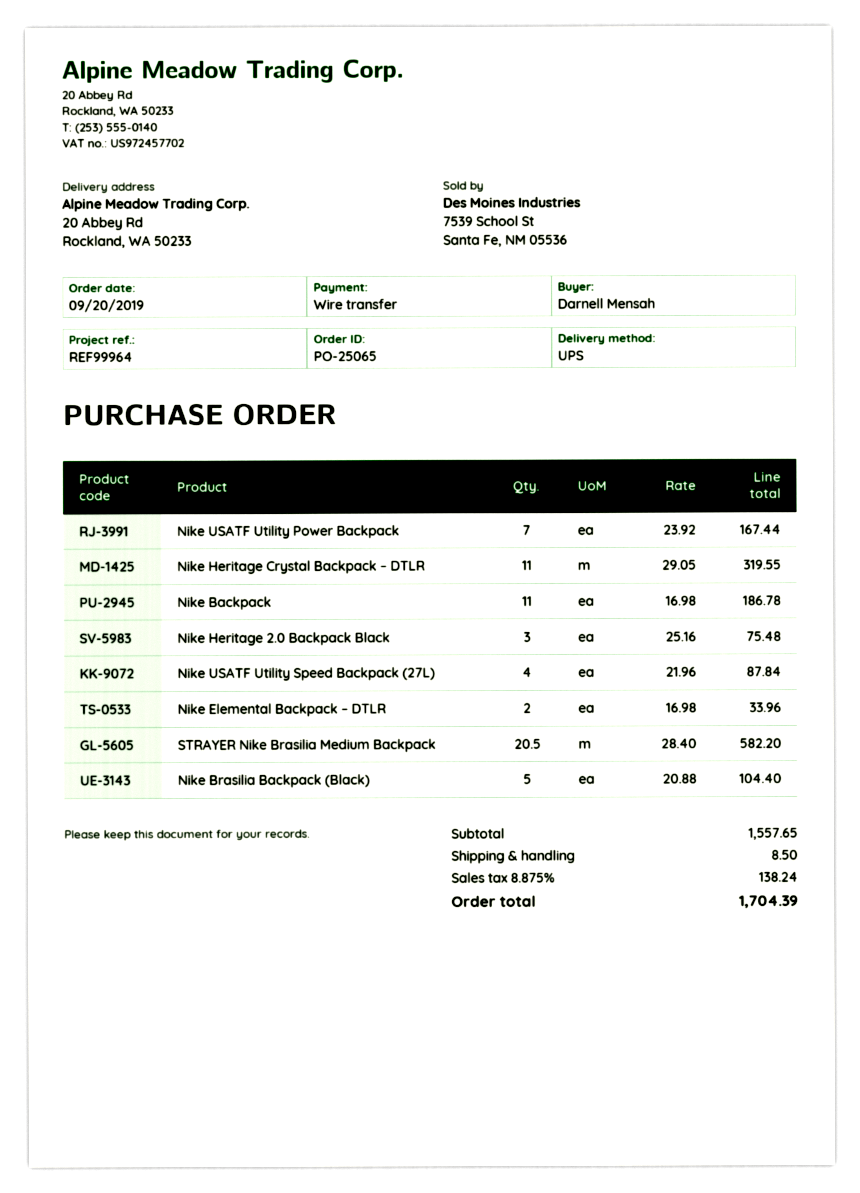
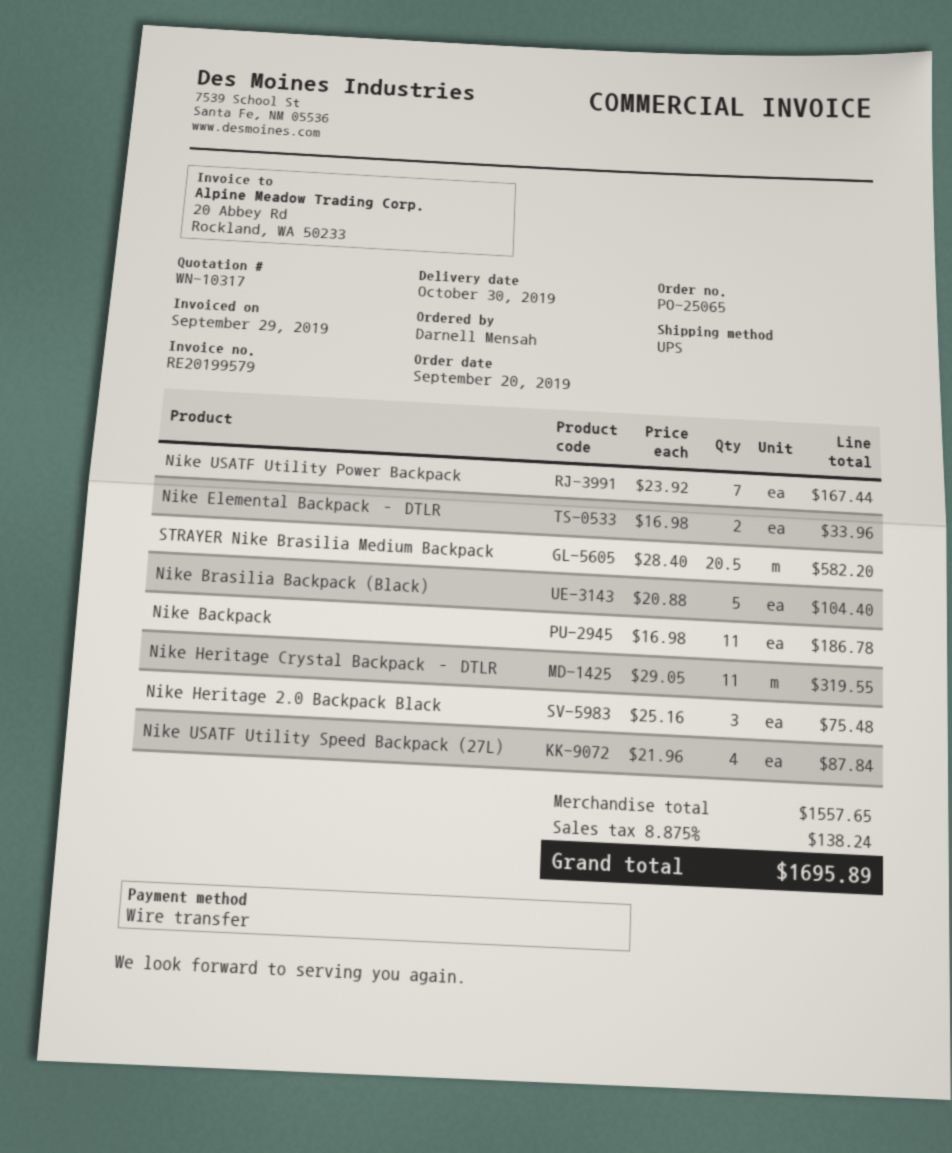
shipping: 8.50 -> none
total: 1704.39 -> 1695.89

